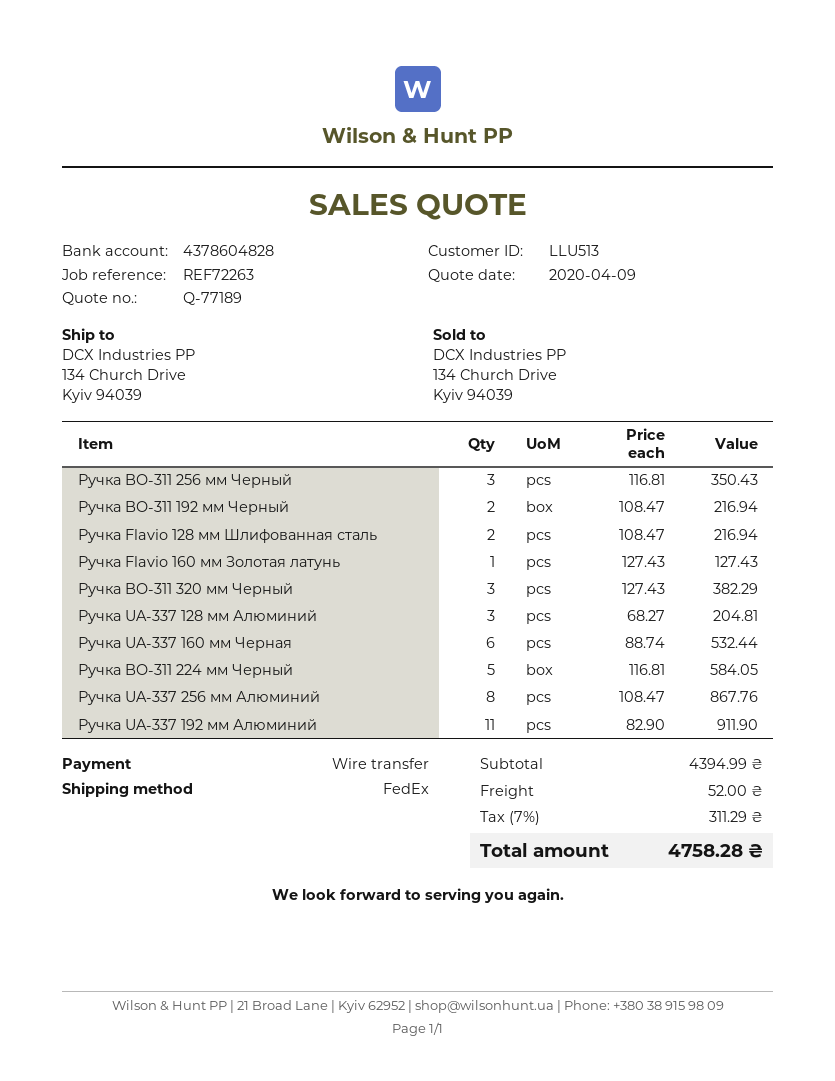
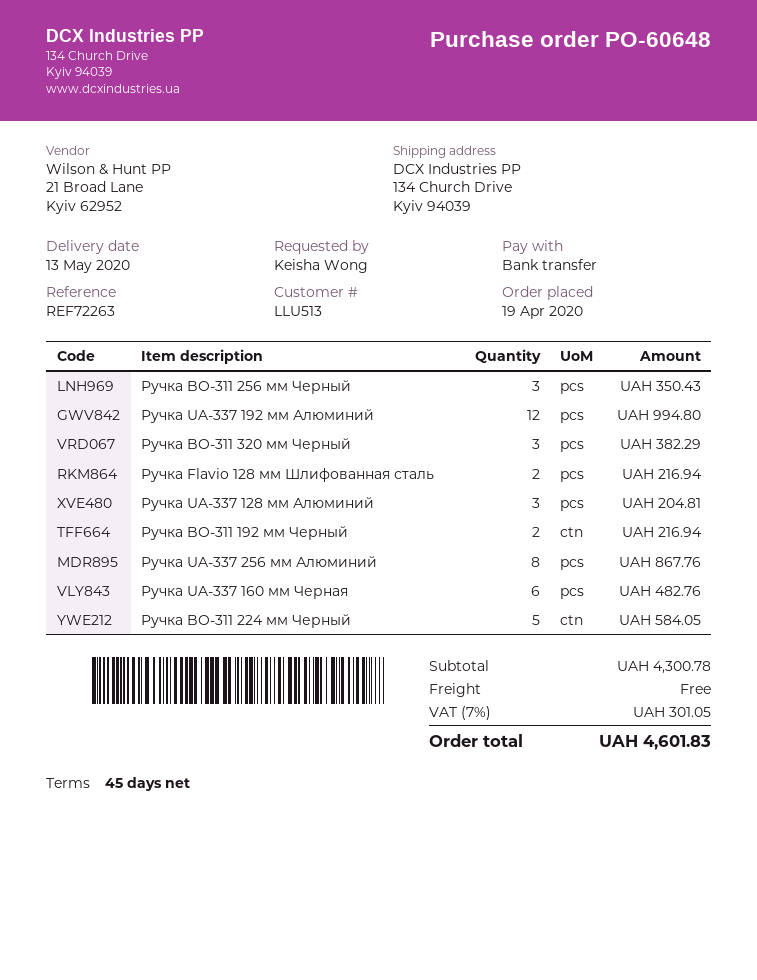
Ручка Flavio 160 мм Золотая латунь: 1 for 127.43 -> none
Ручка UA-337 160 мм Черная: 6 for 532.44 -> 6 for 482.76
Ручка UA-337 192 мм Алюминий: 11 for 911.90 -> 12 for 994.80
subtotal: 4394.99 -> 4300.78
shipping: 52.00 -> 0.00
tax: 7% = 311.29 -> 7% = 301.05
total: 4758.28 -> 4601.83

